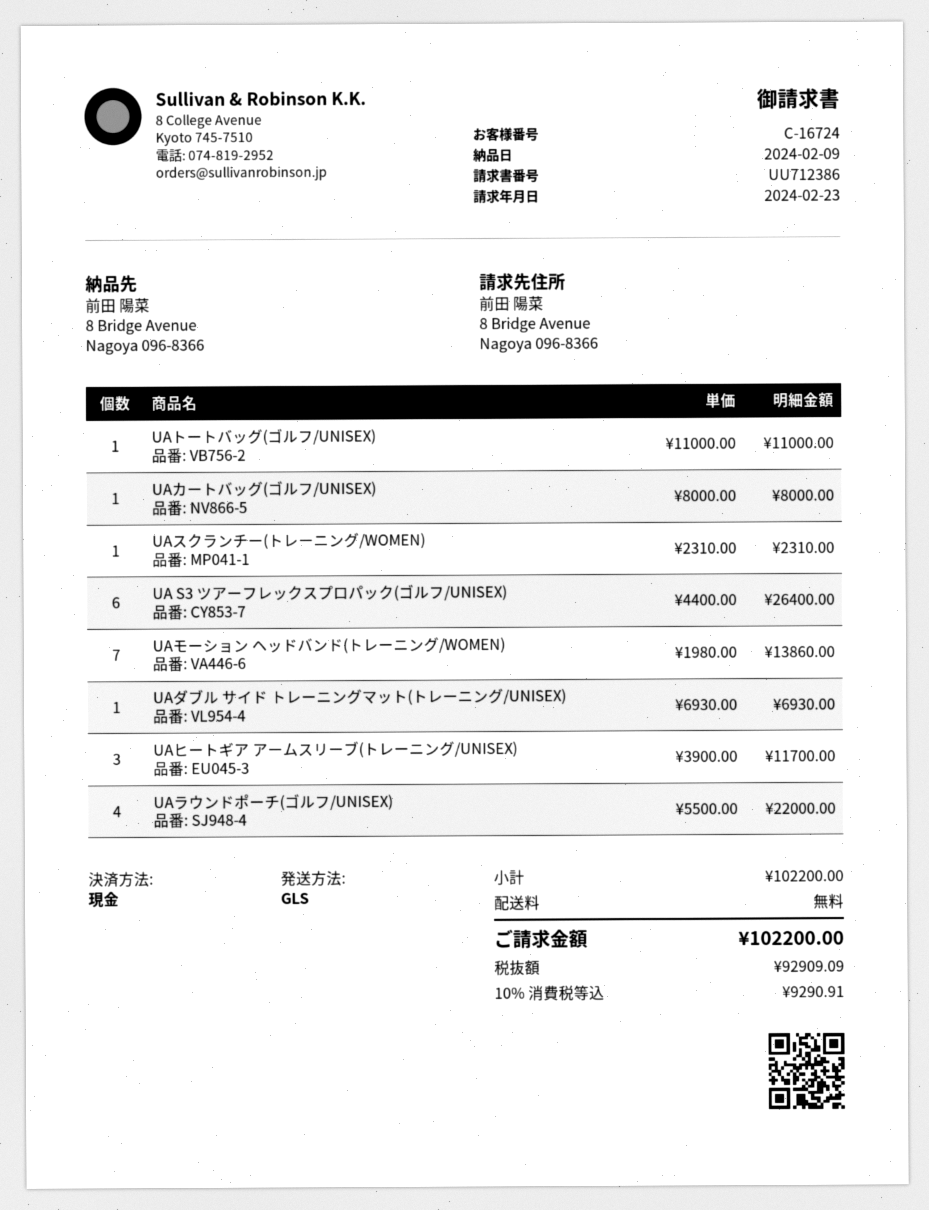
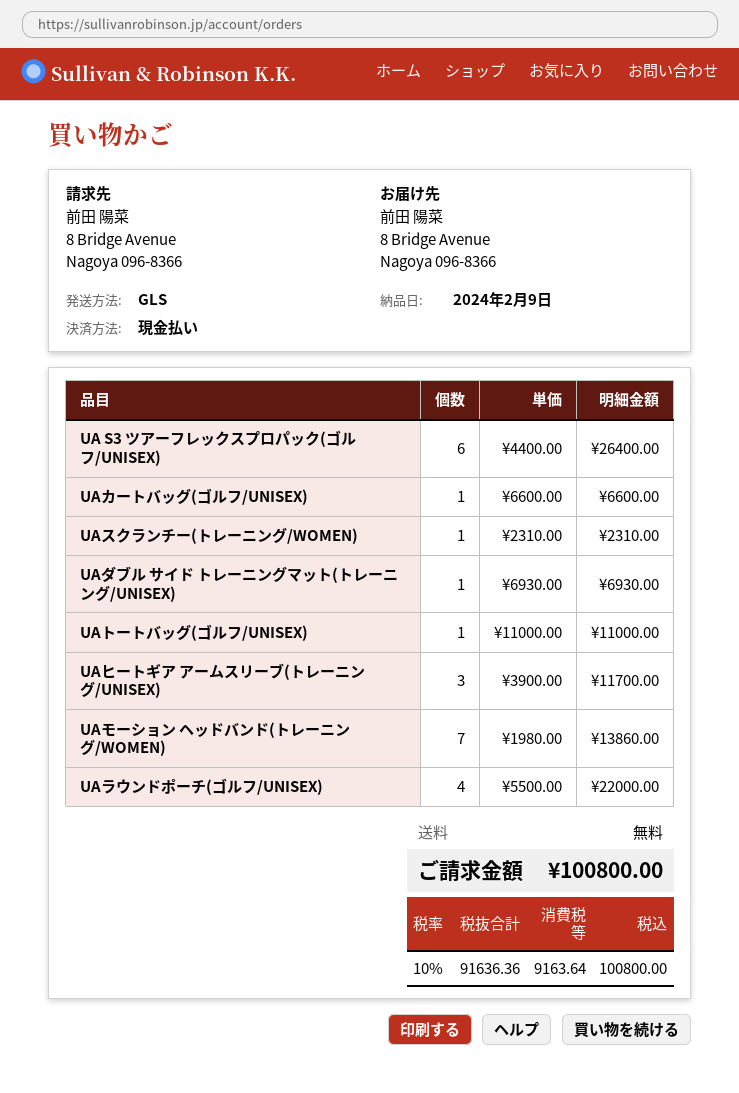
UAカートバッグ(ゴルフ/UNISEX): 1 x 8000.00 = 8000.00 -> 1 x 6600.00 = 6600.00
net: 92909.09 -> 91636.36
tax: 10% = 9290.91 -> 10% = 9163.64
total: 102200.00 -> 100800.00

